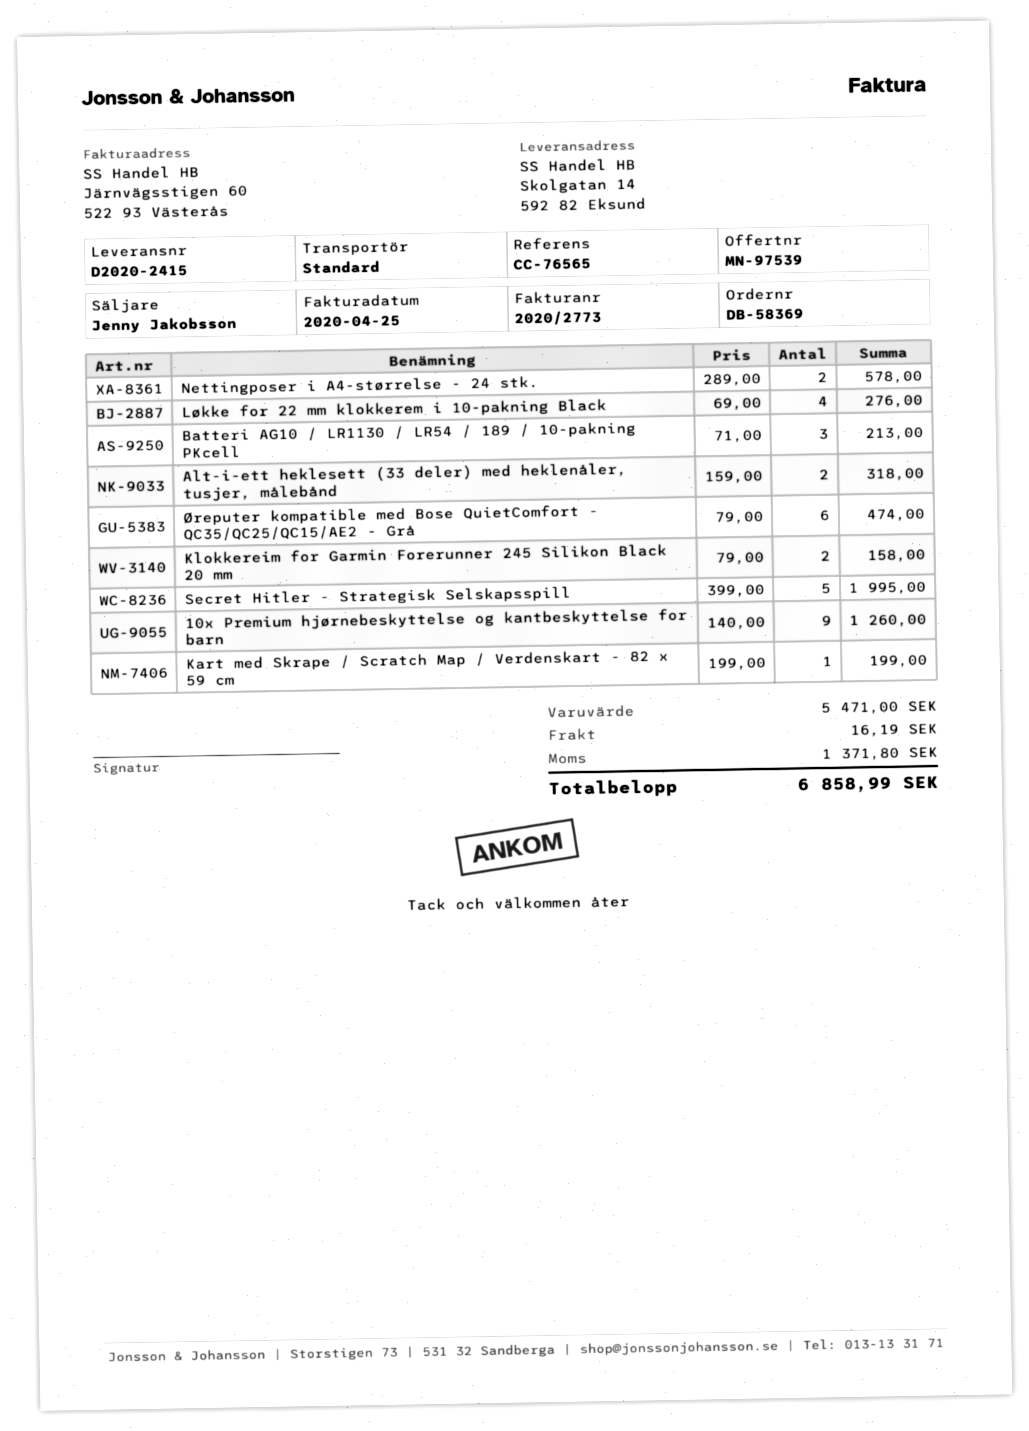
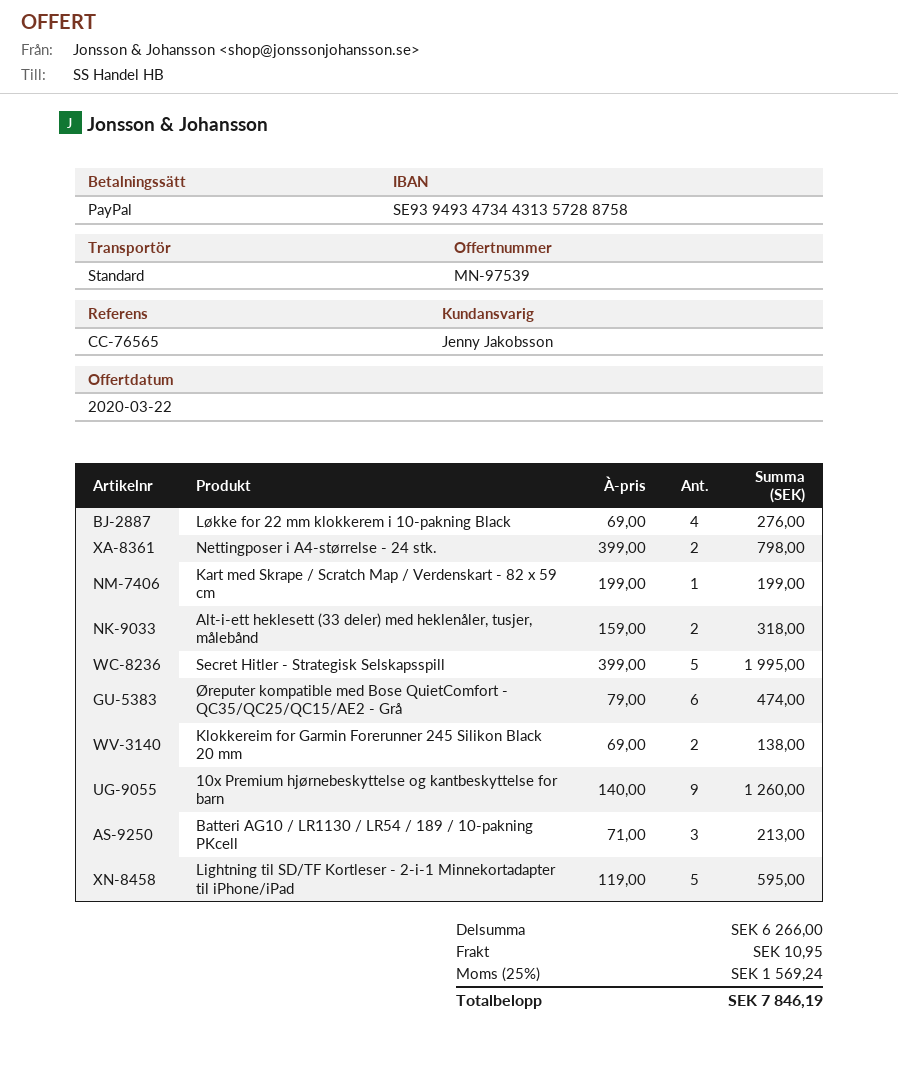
Nettingposer i A4-størrelse - 24 stk.: 2 x 289.00 = 578.00 -> 2 x 399.00 = 798.00
Klokkereim for Garmin Forerunner 245 Silikon Black 20 mm: 2 x 79.00 = 158.00 -> 2 x 69.00 = 138.00
Lightning til SD/TF Kortleser - 2-i-1 Minnekortadapter til iPhone/iPad: none -> 5 x 119.00 = 595.00
subtotal: 5471.00 -> 6266.00
shipping: 16.19 -> 10.95
tax: 1371.80 -> 1569.24
total: 6858.99 -> 7846.19

